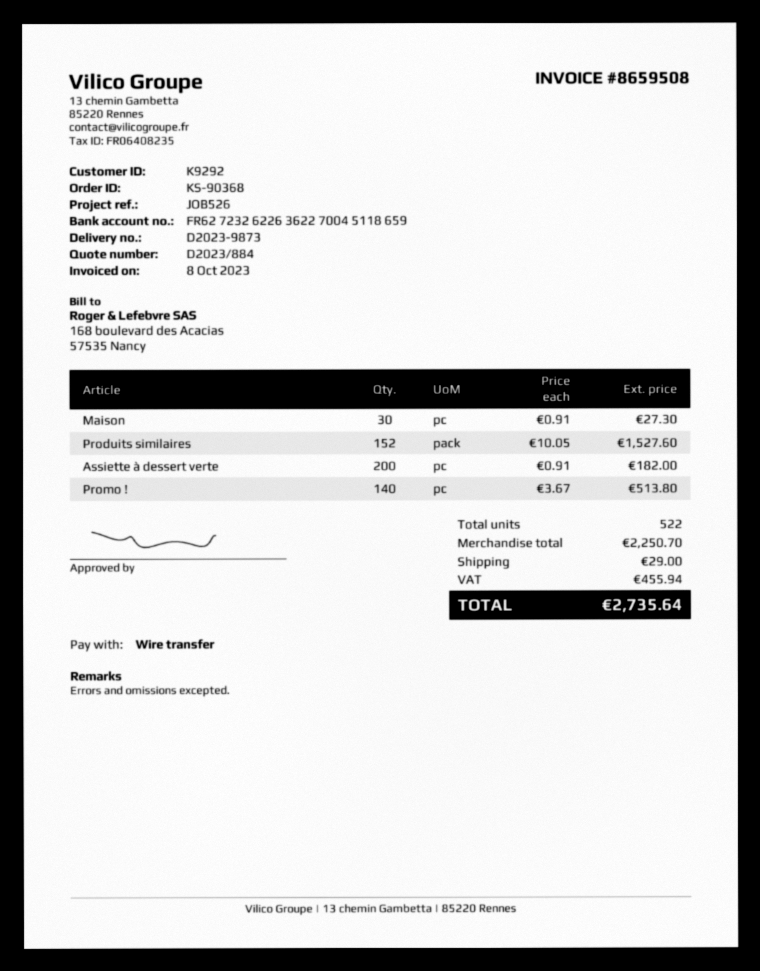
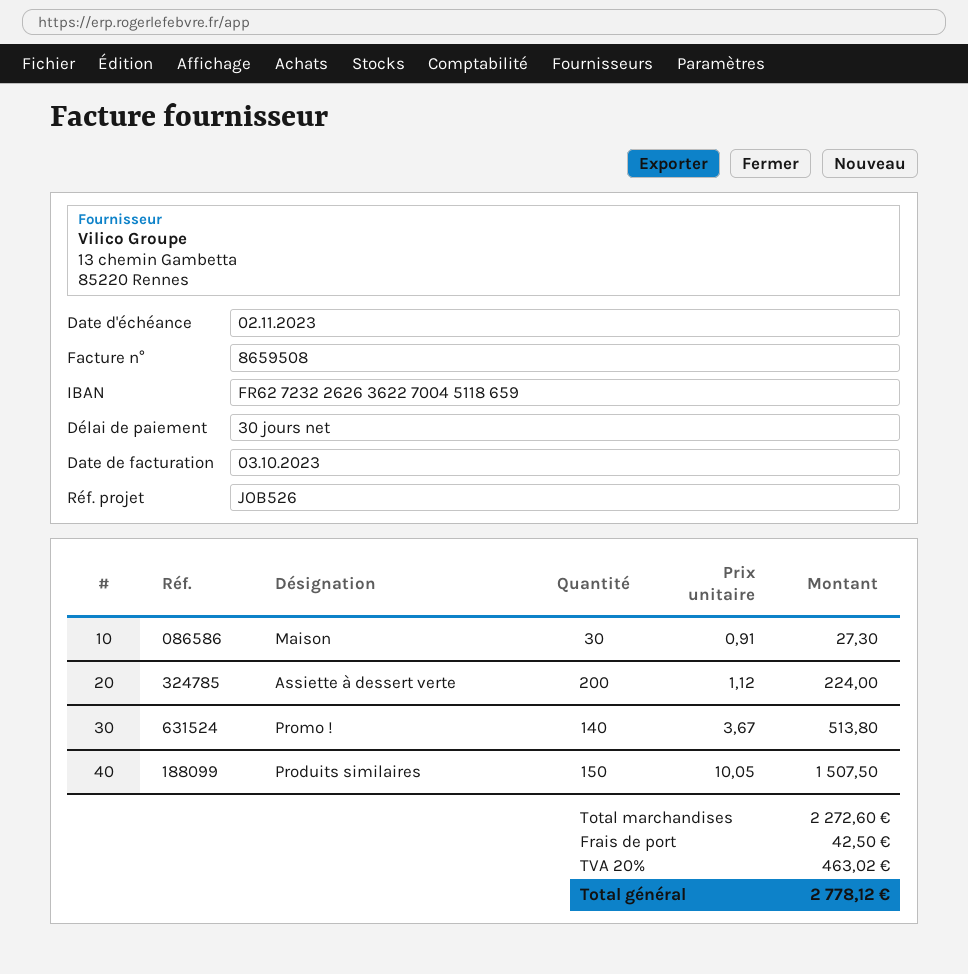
invoice date: 2023-10-08 -> 2023-10-03
bank account: FR6272326226362270045118659 -> FR6272322626362270045118659
Produits similaires: 152 x 10.05 = 1527.60 -> 150 x 10.05 = 1507.50
Assiette à dessert verte: 200 x 0.91 = 182.00 -> 200 x 1.12 = 224.00
subtotal: 2250.70 -> 2272.60
shipping: 29.00 -> 42.50
tax: 455.94 -> 463.02
total: 2735.64 -> 2778.12

